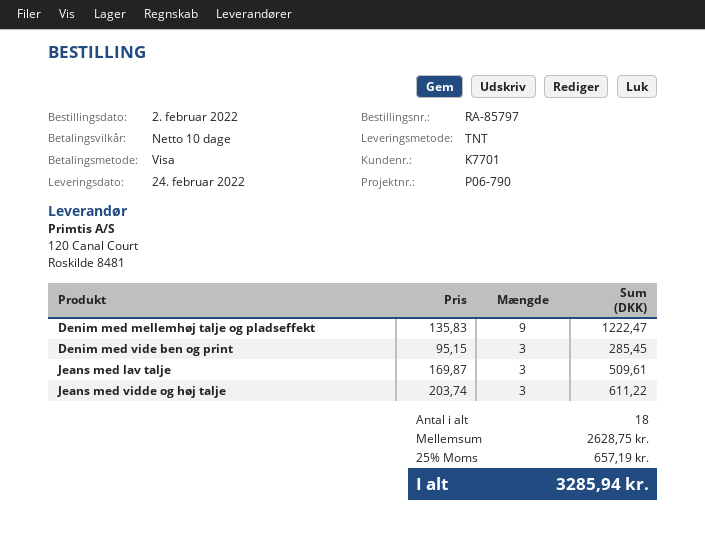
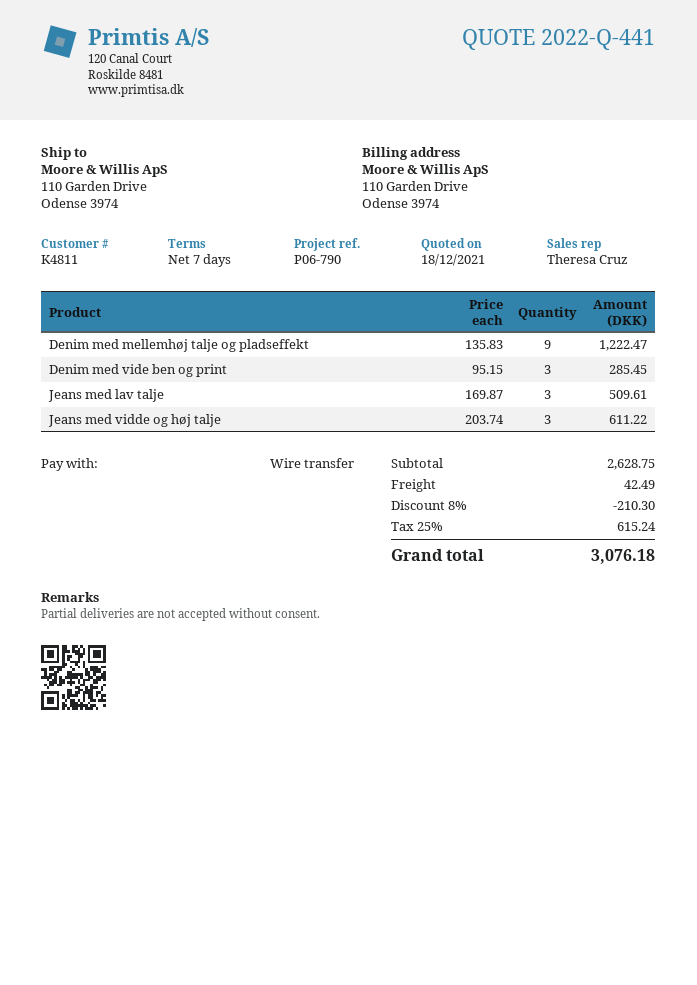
payment terms: 10 days -> 7 days
customer number: K7701 -> K4811
payment method: Visa -> bank transfer
discount: none -> 8% = 210.30
shipping: none -> 42.49
tax: 25% = 657.19 -> 25% = 615.24
total: 3285.94 -> 3076.18

